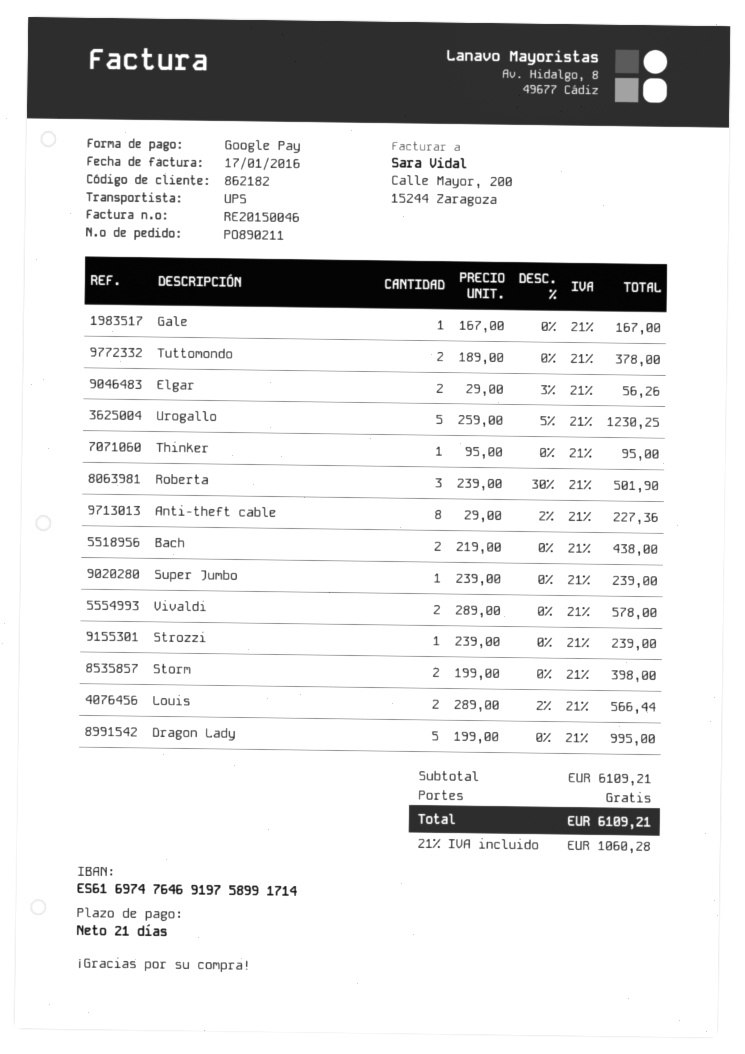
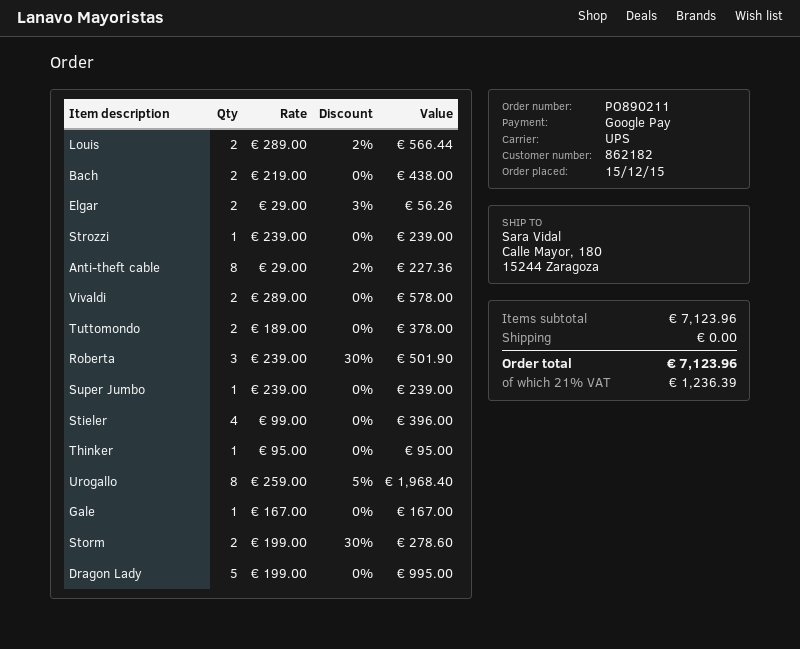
Urogallo: 5 x 259.00 - 5% = 1230.25 -> 8 x 259.00 - 5% = 1968.40
Storm: 2 x 199.00 = 398.00 -> 2 x 199.00 - 30% = 278.60
Stieler: none -> 4 x 99.00 = 396.00
subtotal: 6109.21 -> 7123.96
tax: 21% = 1060.28 -> 21% = 1236.39
total: 6109.21 -> 7123.96

